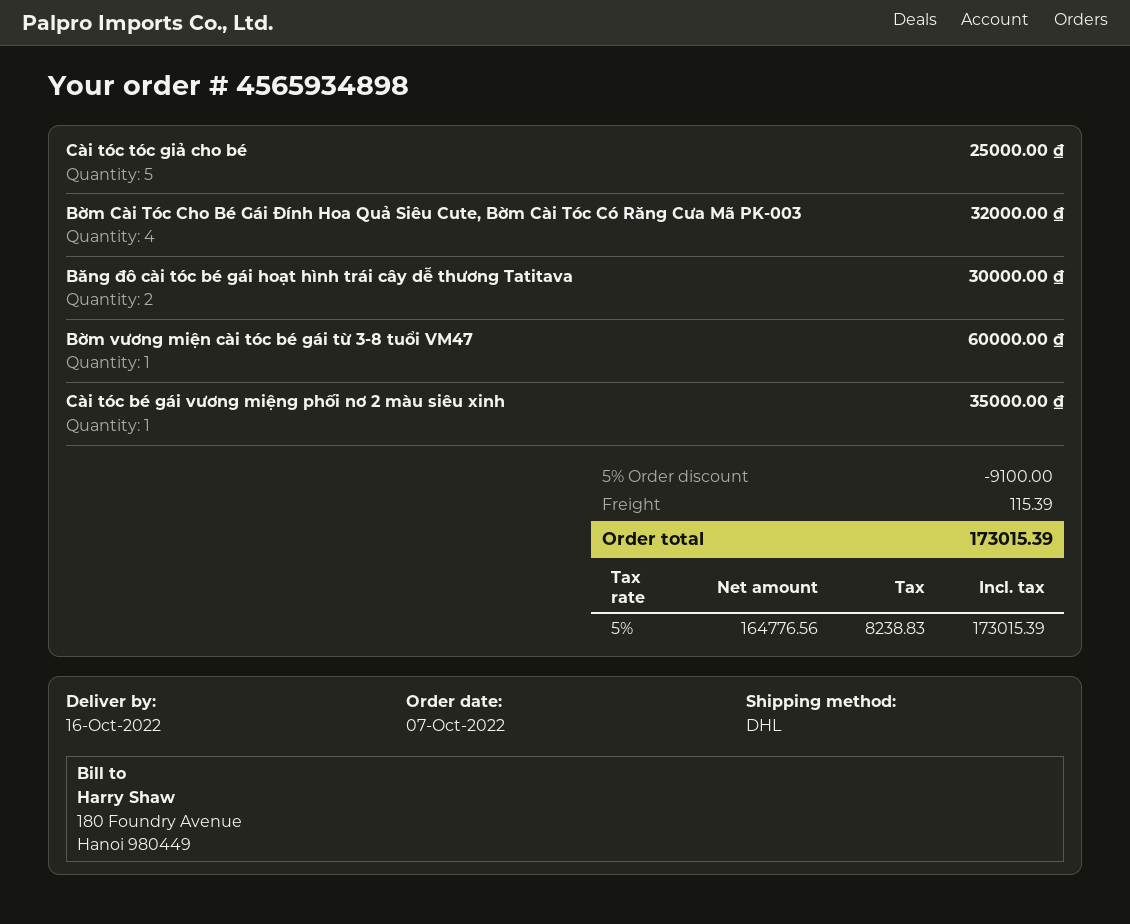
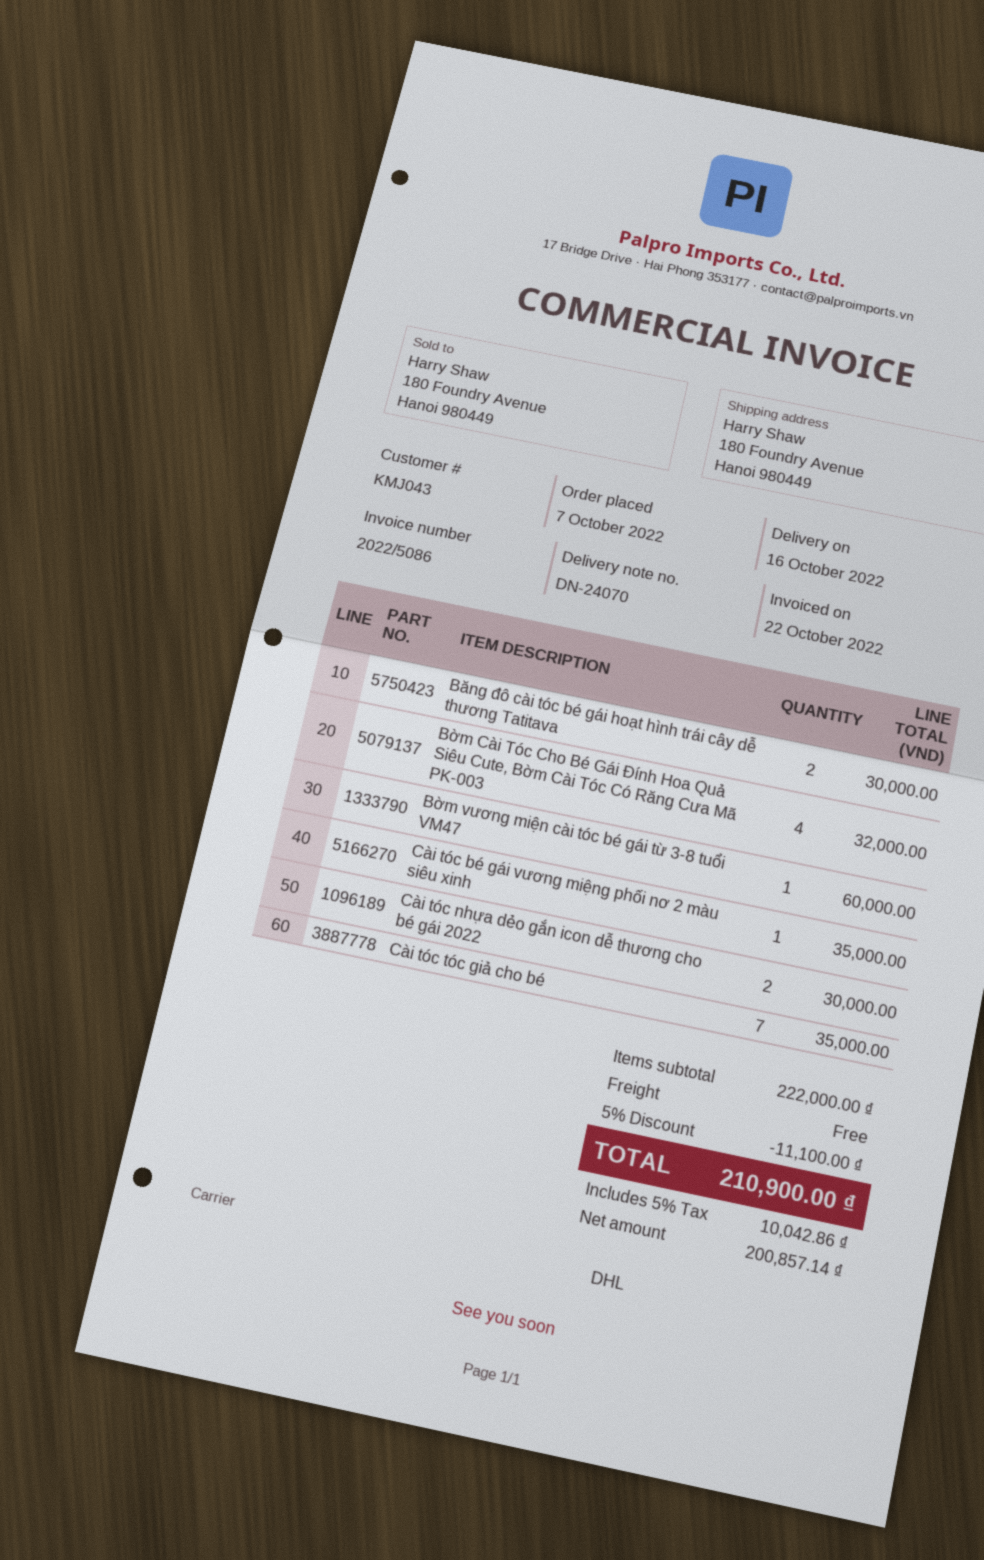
Cài tóc tóc giả cho bé: 5 for 25000.00 -> 7 for 35000.00
Cài tóc nhựa dẻo gắn icon dễ thương cho bé gái 2022: none -> 2 for 30000.00
discount: 5% = 9100.00 -> 5% = 11100.00
shipping: 115.39 -> 0.00
net: 164776.56 -> 200857.14
tax: 5% = 8238.83 -> 5% = 10042.86
total: 173015.39 -> 210900.00

